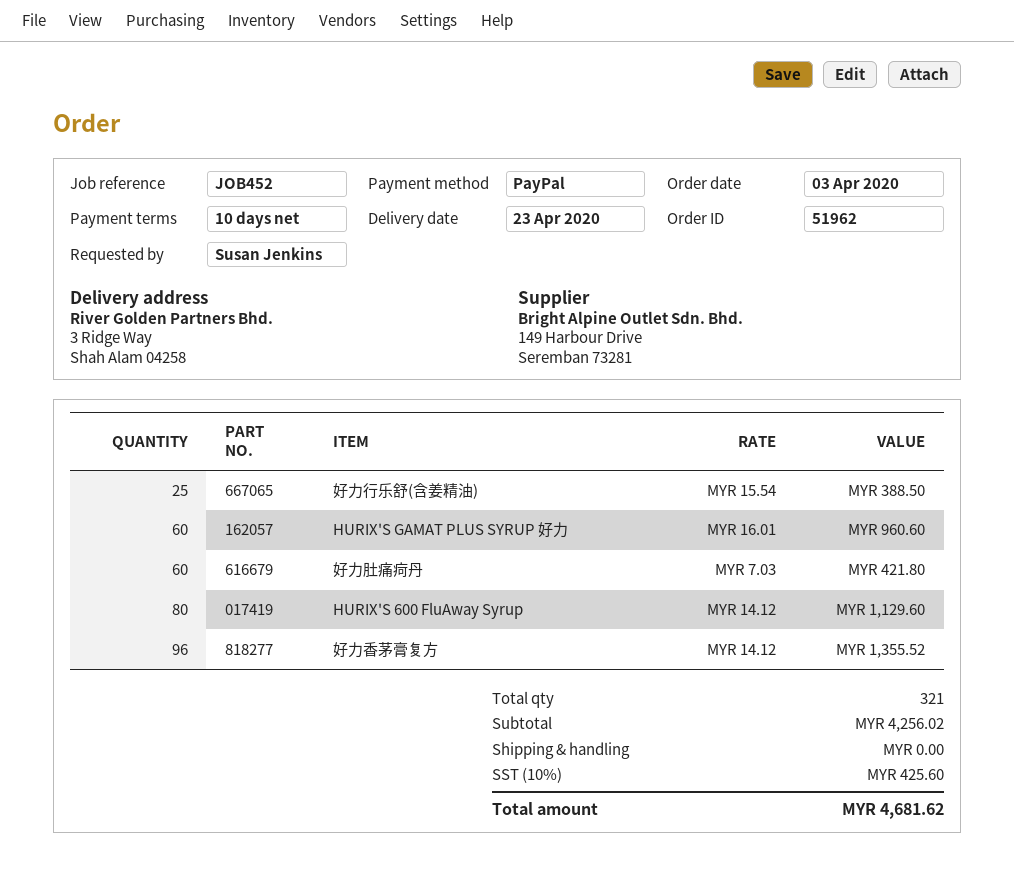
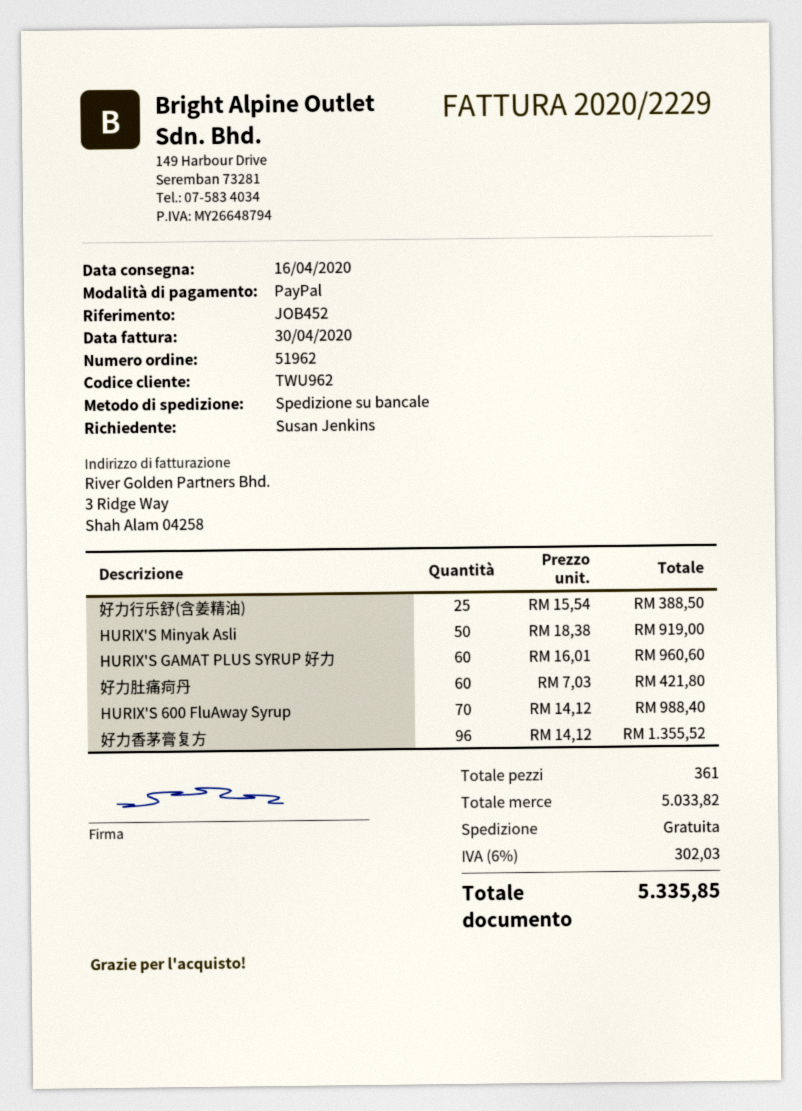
delivery date: 2020-04-23 -> 2020-04-16
HURIX'S 600 FluAway Syrup: 80 x 14.12 = 1129.60 -> 70 x 14.12 = 988.40
HURIX'S Minyak Asli: none -> 50 x 18.38 = 919.00
total quantity: 321 -> 361
subtotal: 4256.02 -> 5033.82
tax: 10% = 425.60 -> 6% = 302.03
total: 4681.62 -> 5335.85

